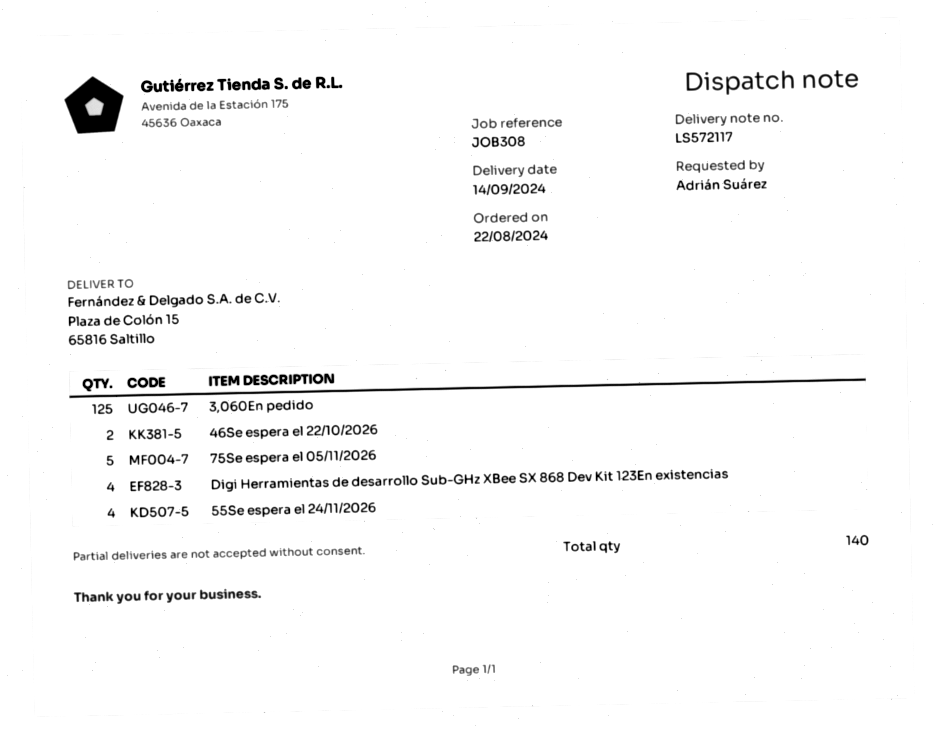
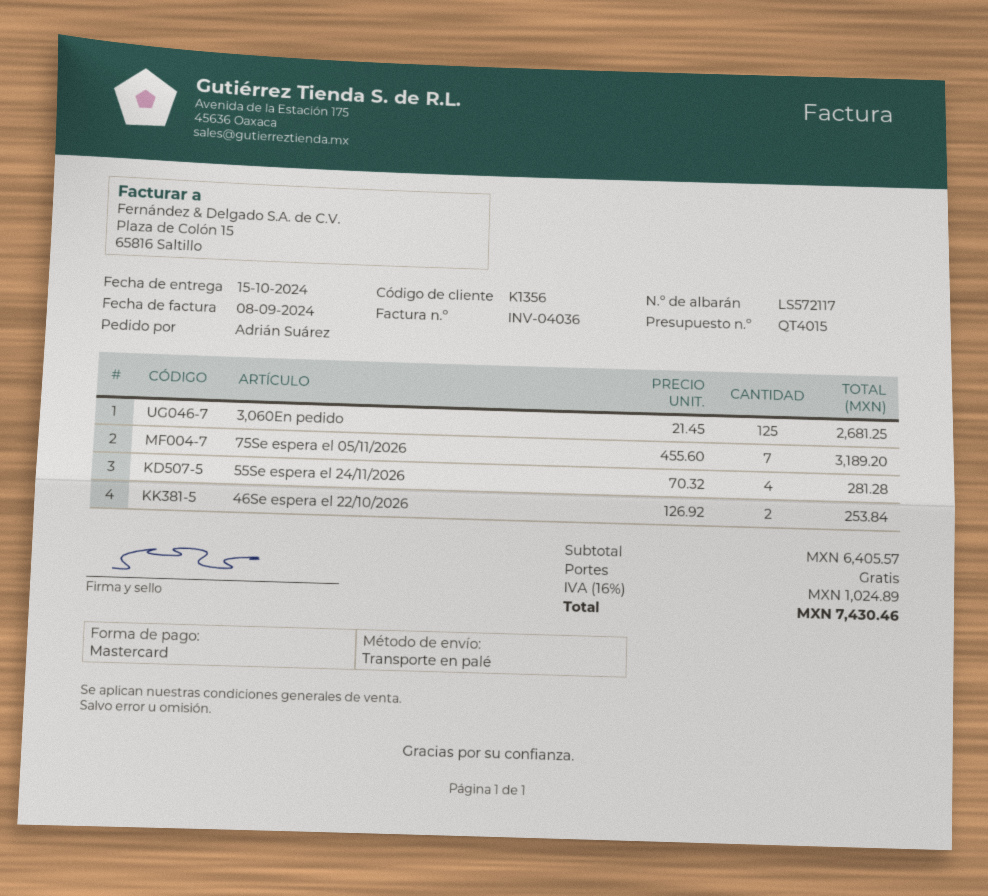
delivery date: 2024-09-14 -> 2024-10-15
75Se espera el 05/11/2026: 5 -> 7
Digi Herramientas de desarrollo Sub-GHz XBee SX 868 Dev Kit 123En existencias: 4 -> none

